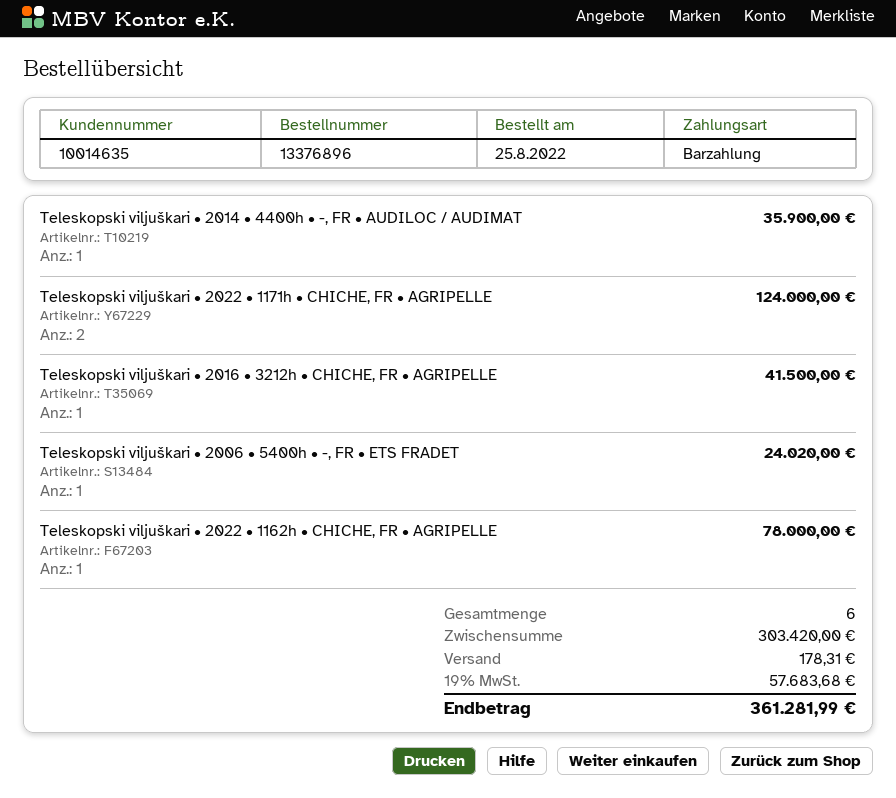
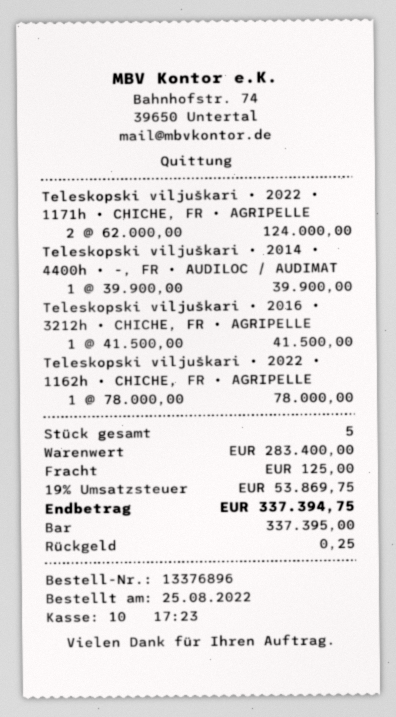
Teleskopski viljuškari • 2014 • 4400h • -, FR • AUDILOC / AUDIMAT: 1 for 35900.00 -> 1 for 39900.00
Teleskopski viljuškari • 2006 • 5400h • -, FR • ETS FRADET: 1 for 24020.00 -> none
total quantity: 6 -> 5
subtotal: 303420.00 -> 283400.00
shipping: 178.31 -> 125.00
tax: 19% = 57683.68 -> 19% = 53869.75
total: 361281.99 -> 337394.75

